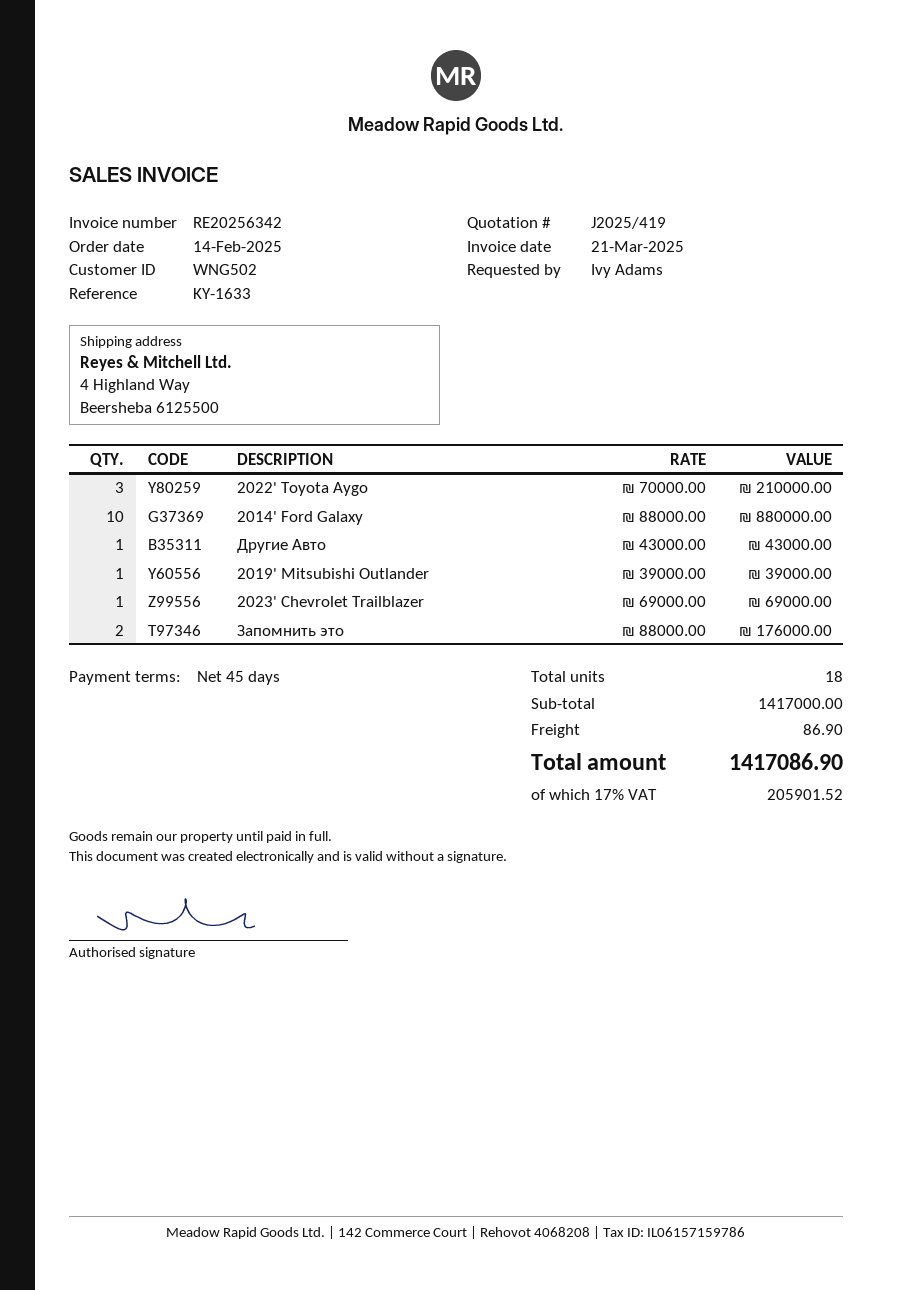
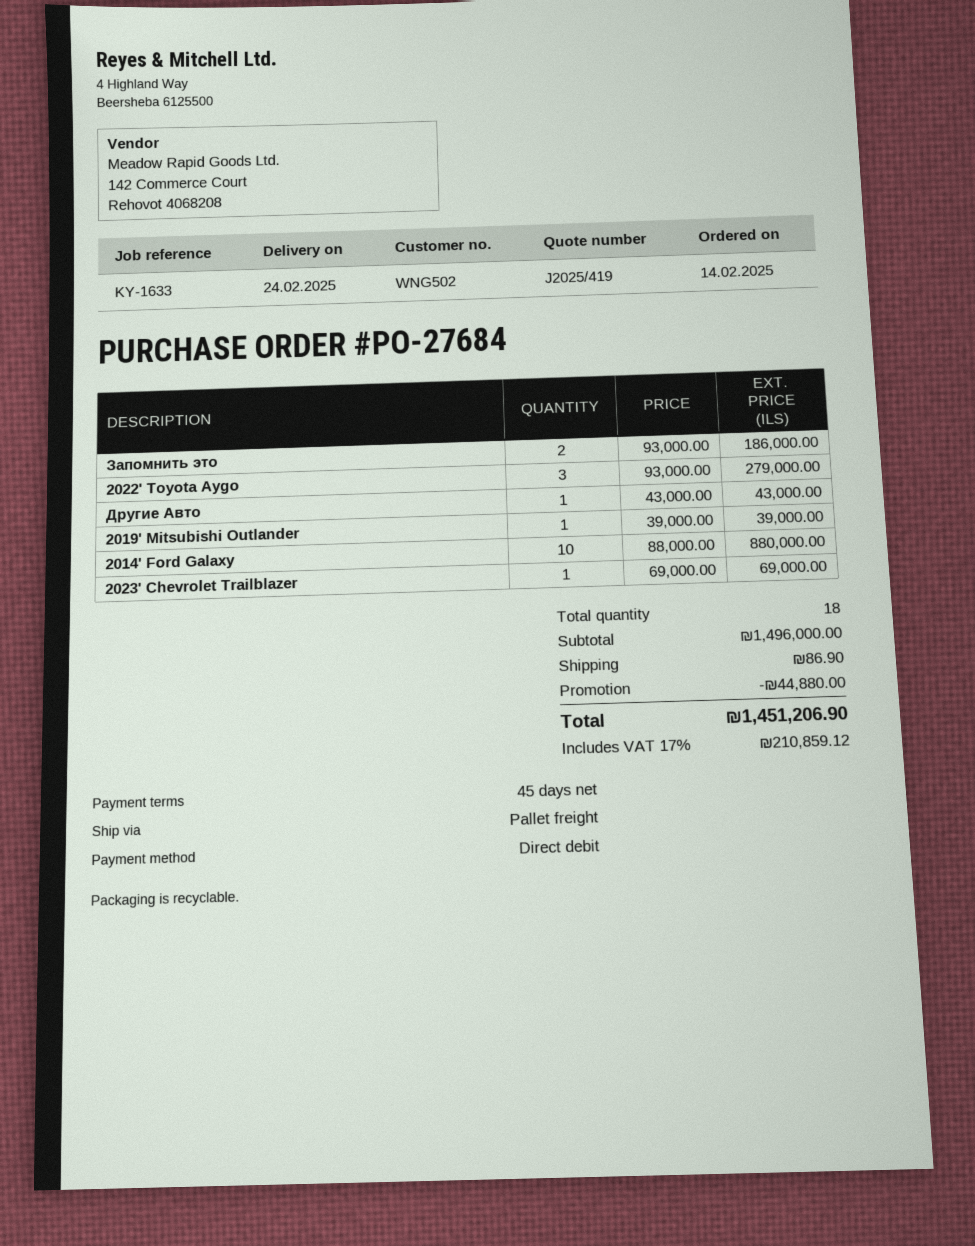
2022' Toyota Aygo: 3 x 70000.00 = 210000.00 -> 3 x 93000.00 = 279000.00
Запомнить это: 2 x 88000.00 = 176000.00 -> 2 x 93000.00 = 186000.00
subtotal: 1417000.00 -> 1496000.00
discount: none -> 44880.00
tax: 17% = 205901.52 -> 17% = 210859.12
total: 1417086.90 -> 1451206.90

